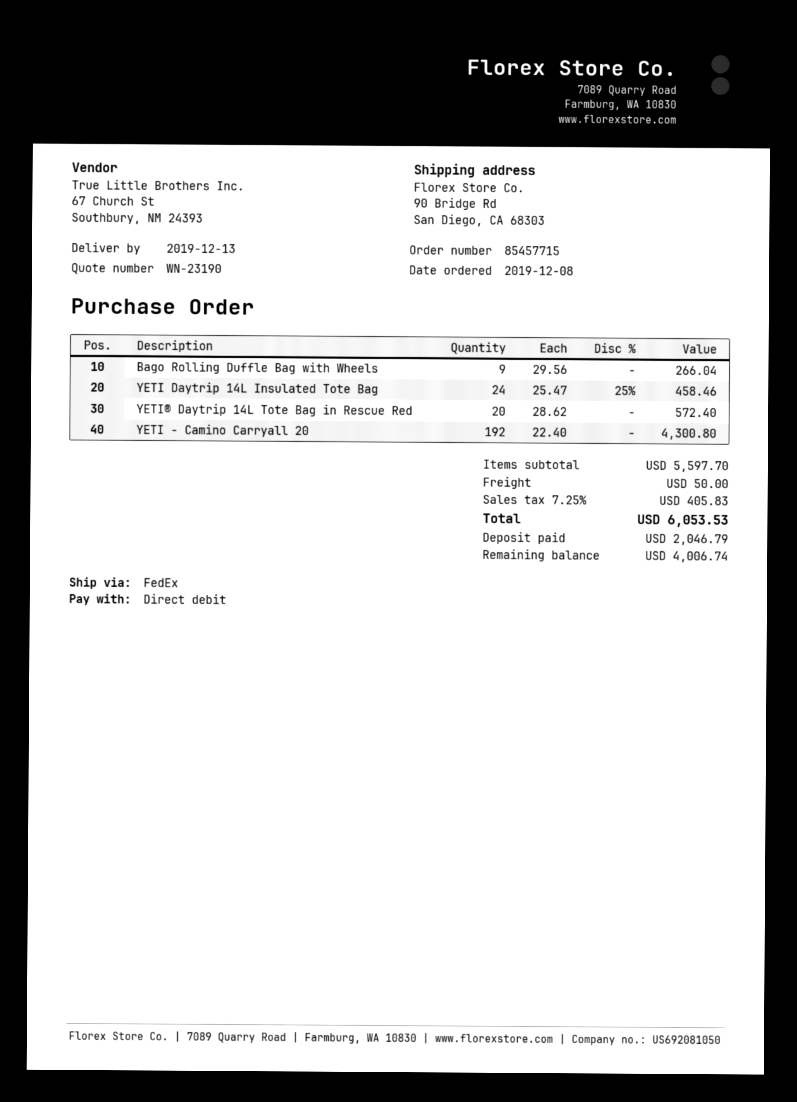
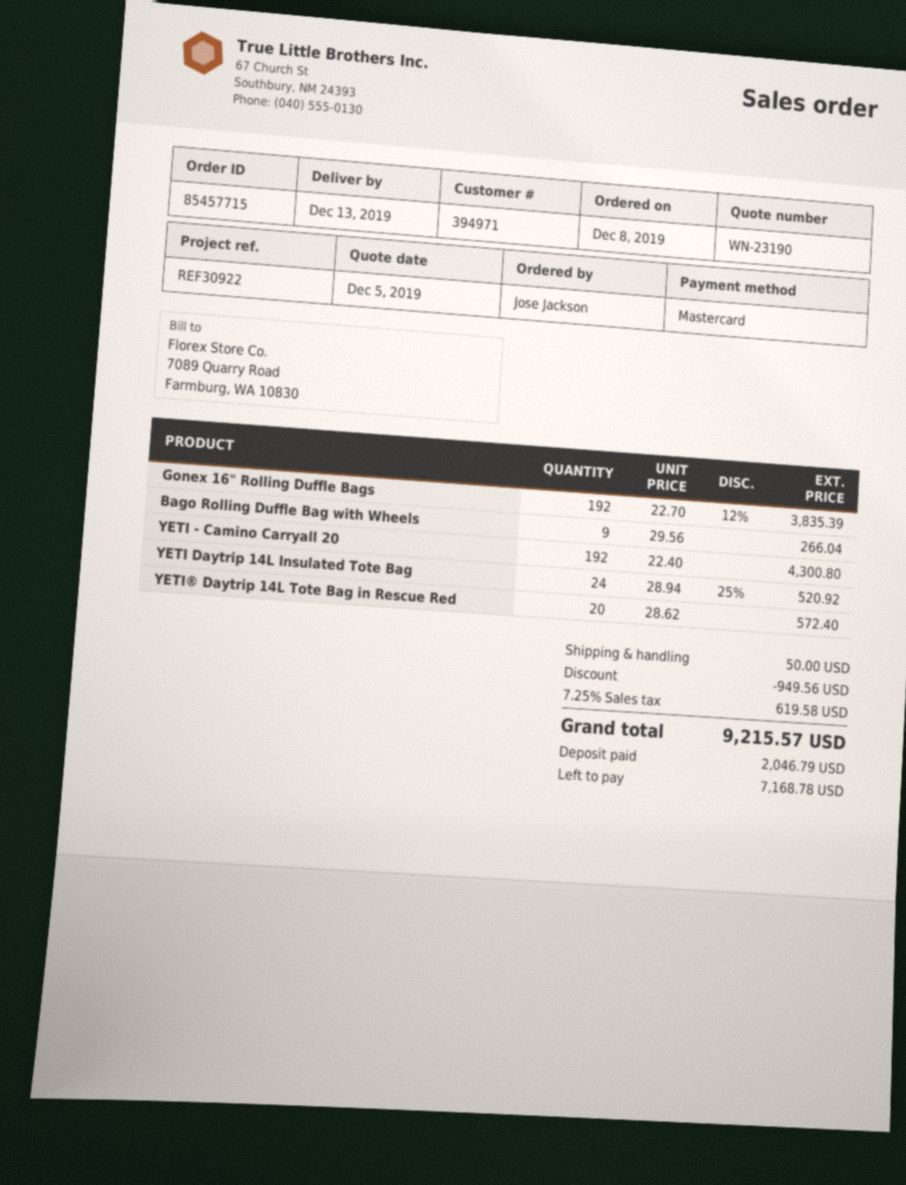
payment method: direct debit -> Mastercard
YETI Daytrip 14L Insulated Tote Bag: 24 x 25.47 - 25% = 458.46 -> 24 x 28.94 - 25% = 520.92
Gonex 16" Rolling Duffle Bags: none -> 192 x 22.70 - 12% = 3835.39
discount: none -> 949.56
tax: 7.25% = 405.83 -> 7.25% = 619.58
total: 6053.53 -> 9215.57
balance: 4006.74 -> 7168.78

